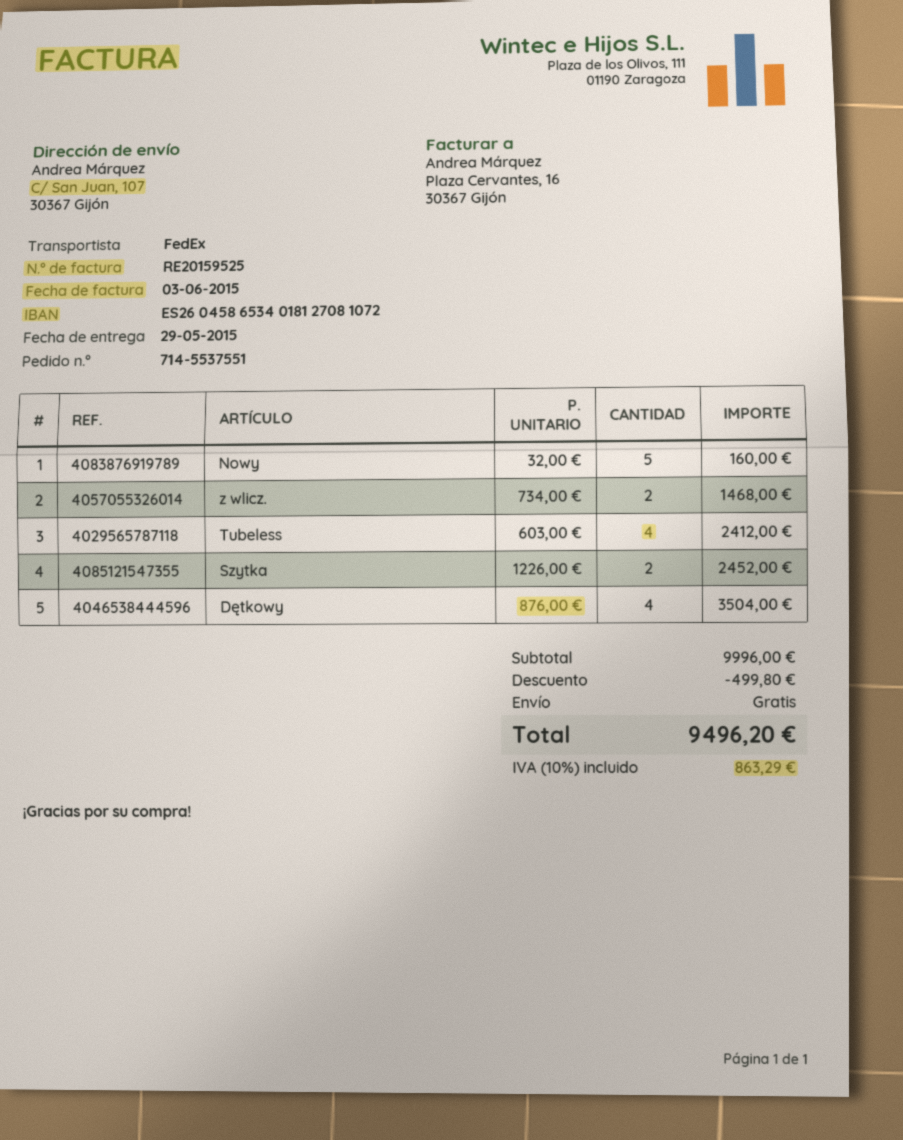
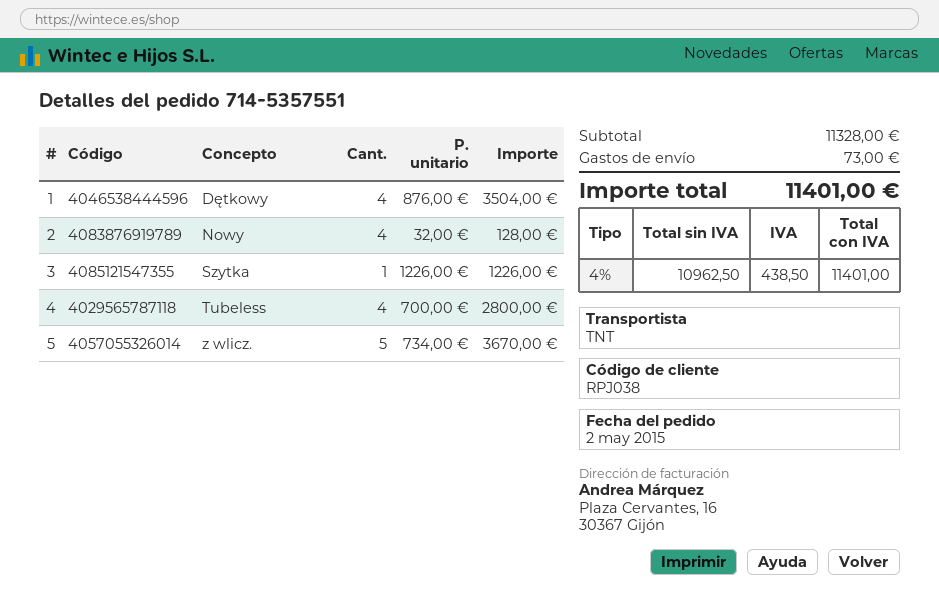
order number: 714-5537551 -> 714-5357551
shipping method: FedEx -> TNT
Nowy: 5 x 32.00 = 160.00 -> 4 x 32.00 = 128.00
z wlicz.: 2 x 734.00 = 1468.00 -> 5 x 734.00 = 3670.00
Tubeless: 4 x 603.00 = 2412.00 -> 4 x 700.00 = 2800.00
Szytka: 2 x 1226.00 = 2452.00 -> 1 x 1226.00 = 1226.00
subtotal: 9996.00 -> 11328.00
discount: 499.80 -> none
shipping: 0.00 -> 73.00
tax: 10% = 863.29 -> 4% = 438.50
total: 9496.20 -> 11401.00

